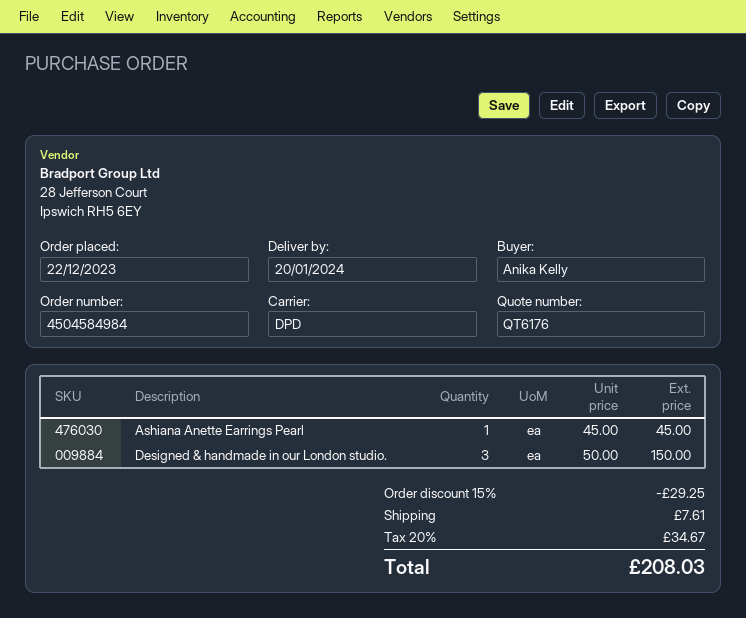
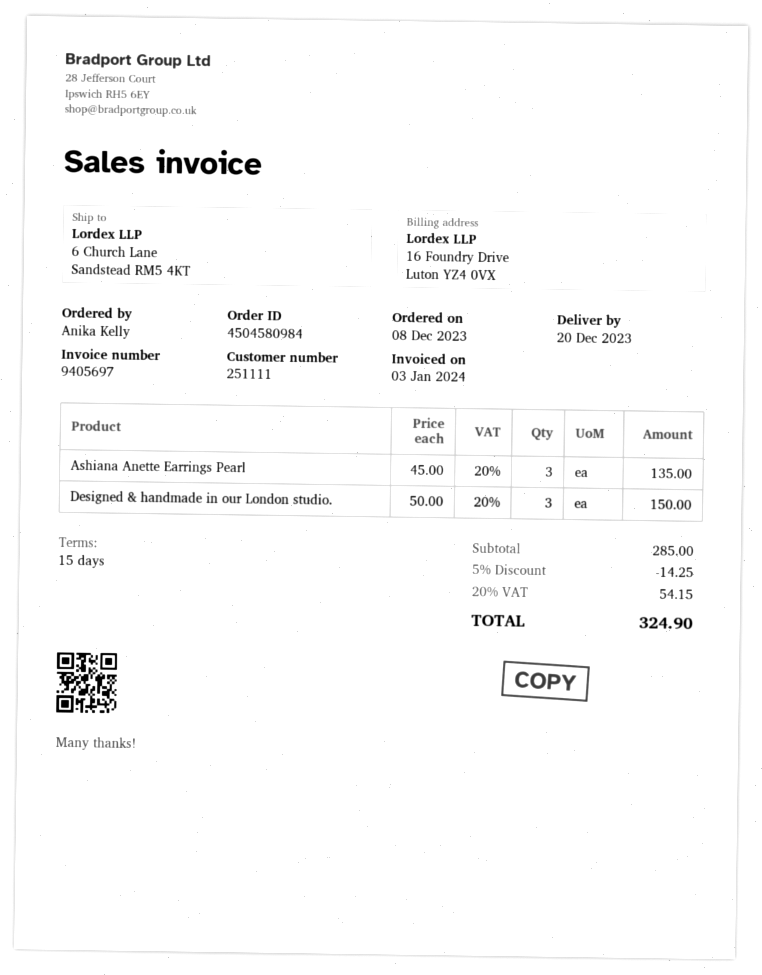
order number: 4504584984 -> 4504580984
order date: 2023-12-22 -> 2023-12-08
delivery date: 2024-01-20 -> 2023-12-20
Ashiana Anette Earrings Pearl: 1 x 45.00 = 45.00 -> 3 x 45.00 = 135.00
discount: 15% = 29.25 -> 5% = 14.25
shipping: 7.61 -> none
tax: 20% = 34.67 -> 20% = 54.15
total: 208.03 -> 324.90

